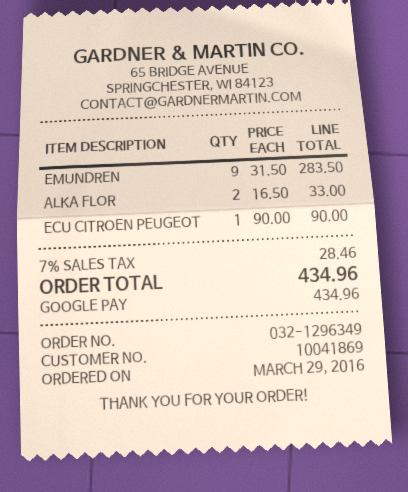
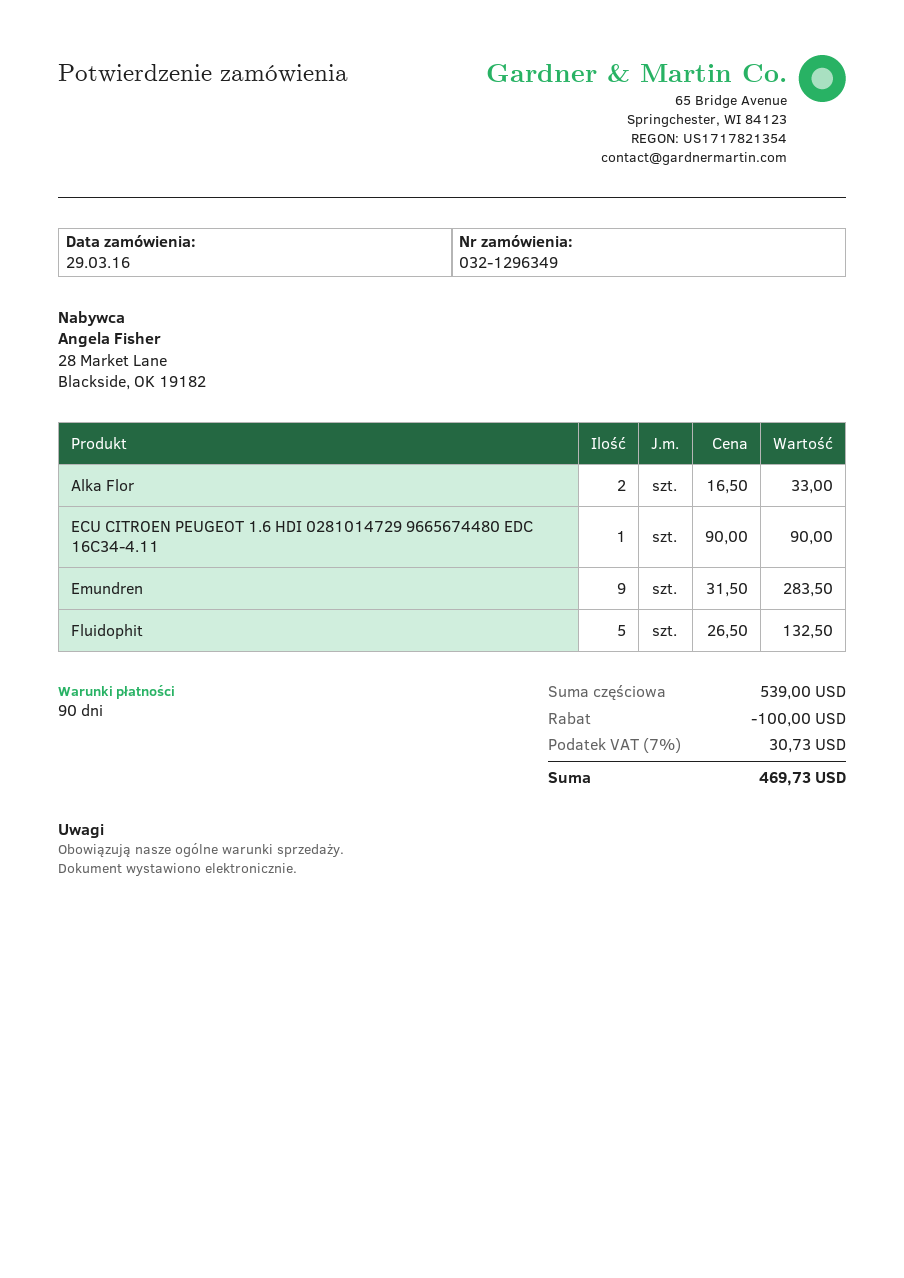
Fluidophit: none -> 5 x 26.50 = 132.50
discount: none -> 100.00
tax: 7% = 28.46 -> 7% = 30.73
total: 434.96 -> 469.73

